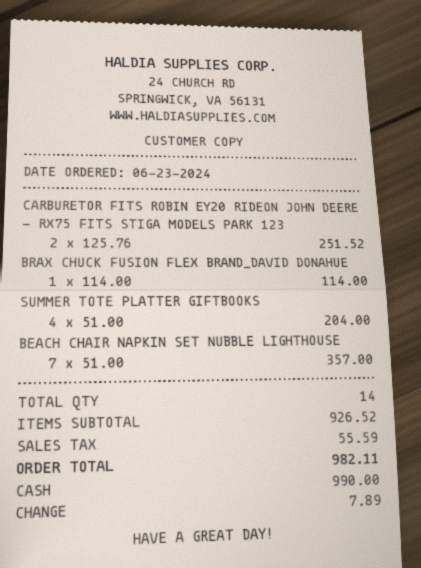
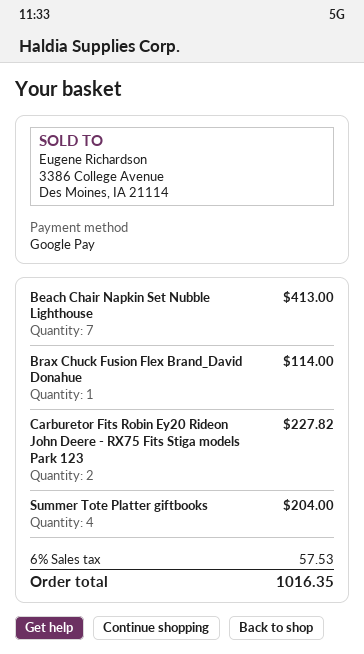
payment method: cash -> Google Pay
CARBURETOR FITS ROBIN EY20 RIDEON JOHN DEERE - RX75 FITS STIGA MODELS PARK 123: 2 for 251.52 -> 2 for 227.82
BEACH CHAIR NAPKIN SET NUBBLE LIGHTHOUSE: 7 for 357.00 -> 7 for 413.00
tax: 55.59 -> 57.53
total: 982.11 -> 1016.35

